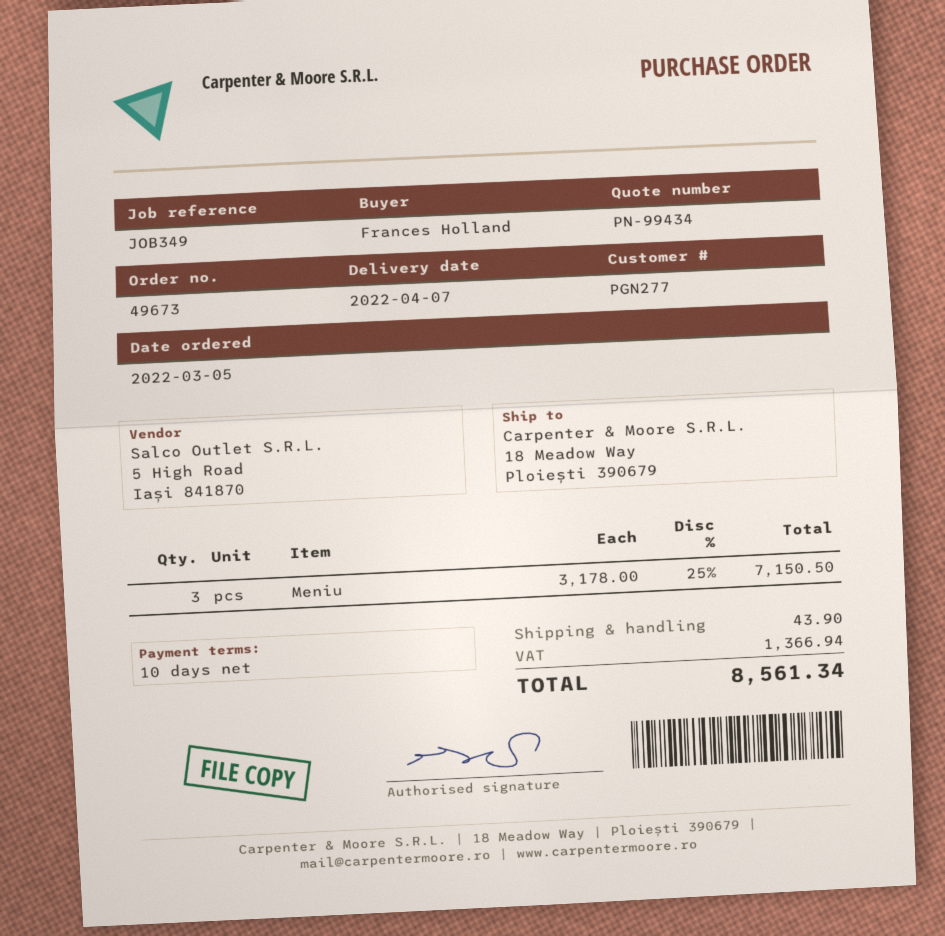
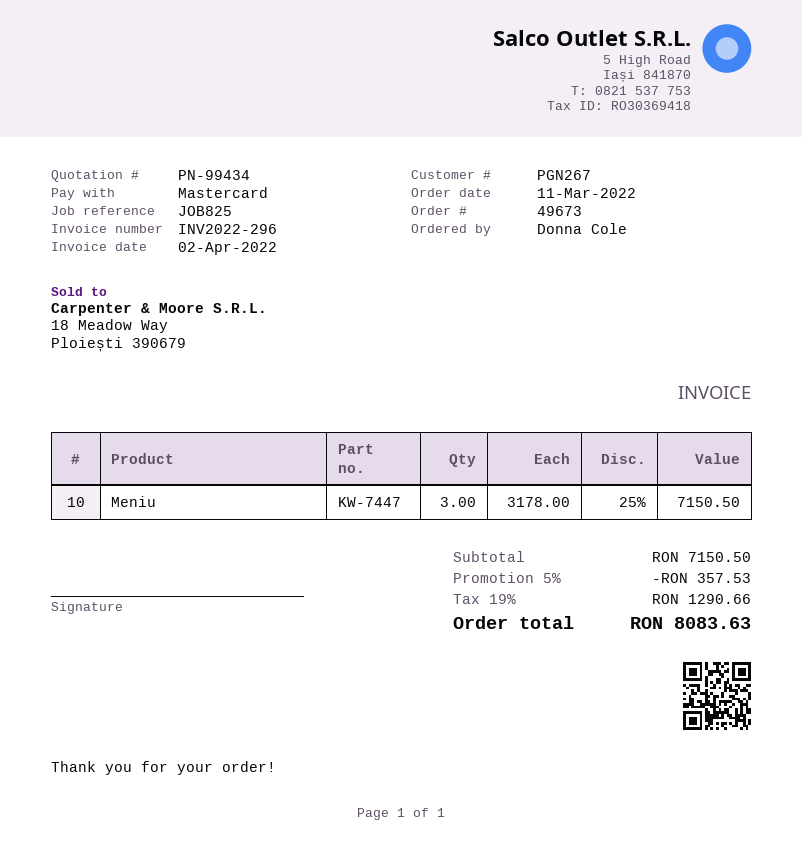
order date: 2022-03-05 -> 2022-03-11
customer number: PGN277 -> PGN267
reference: JOB349 -> JOB825
ordered by: Frances Holland -> Donna Cole
discount: none -> 5% = 357.53
shipping: 43.90 -> none
tax: 1366.94 -> 1290.66
total: 8561.34 -> 8083.63

